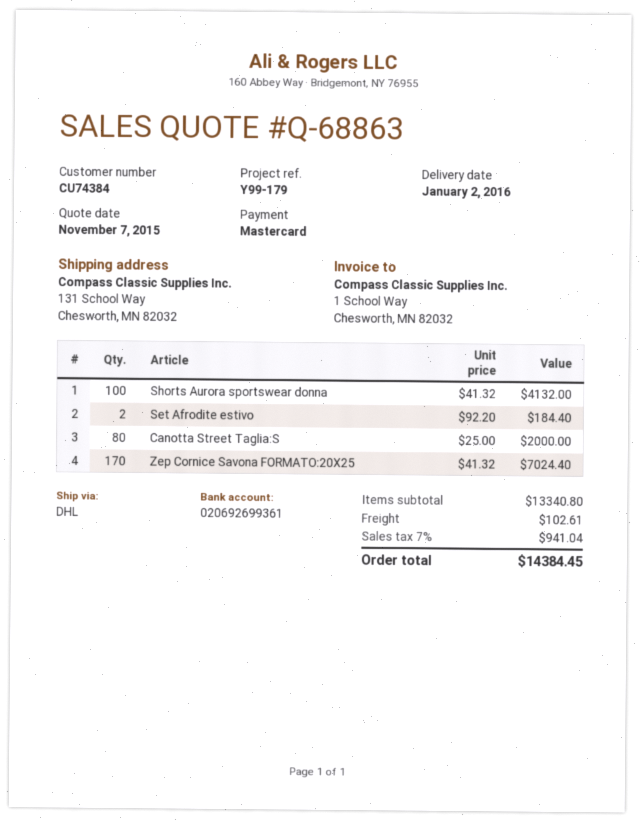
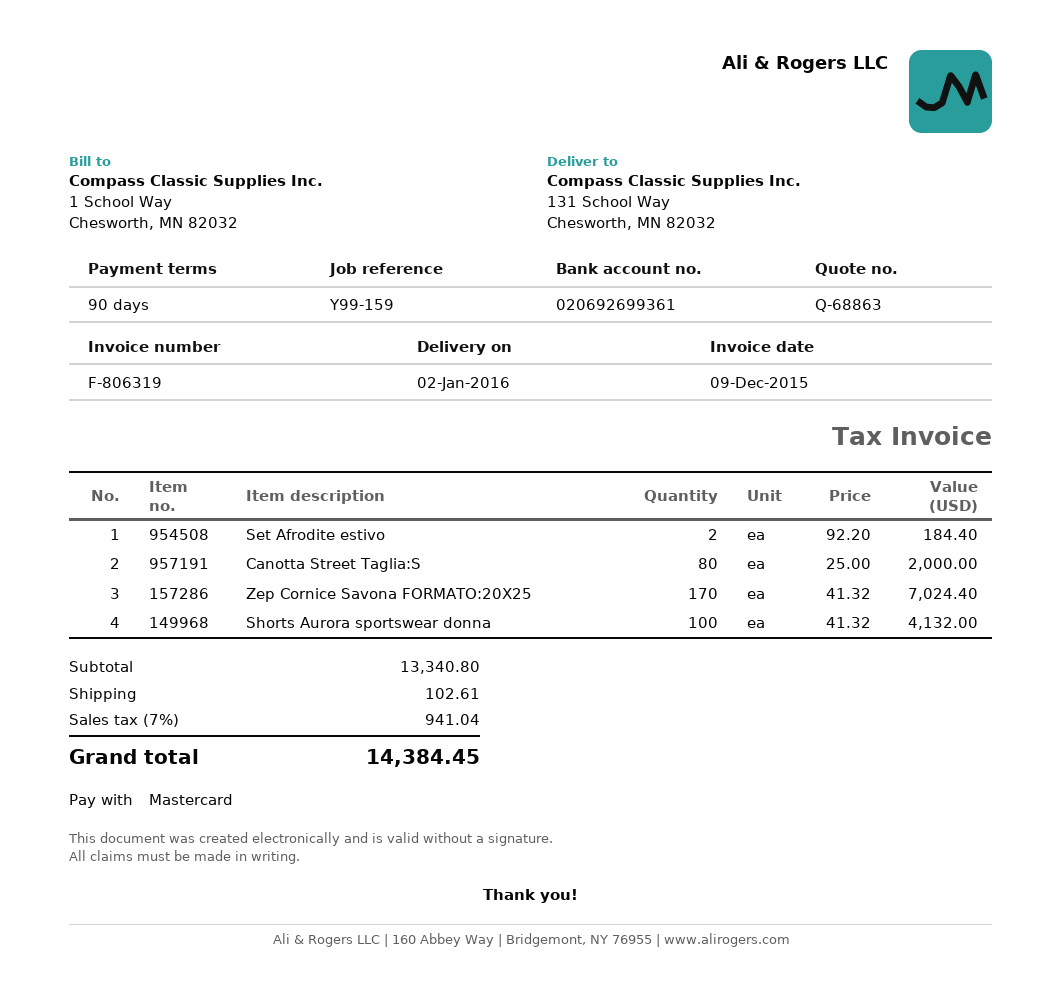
reference: Y99-179 -> Y99-159

